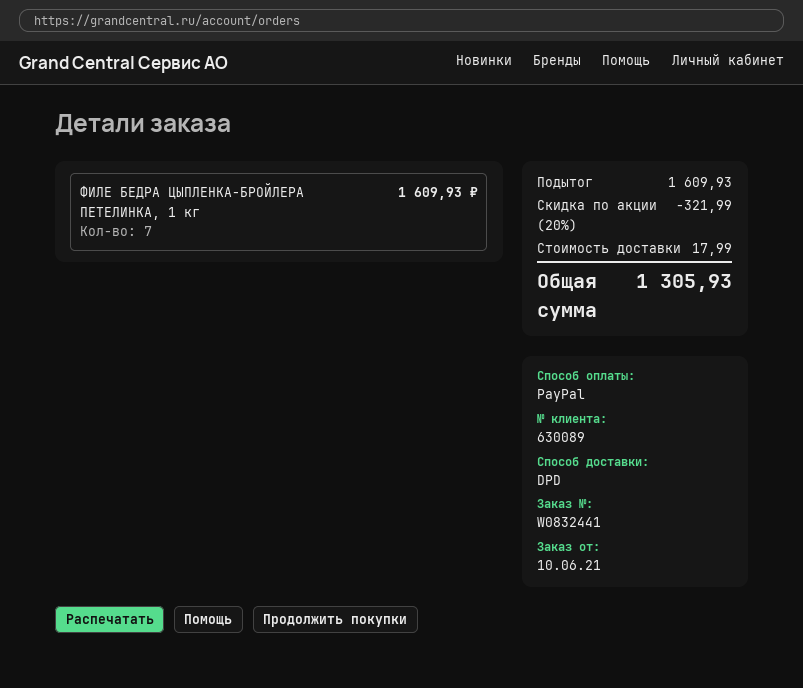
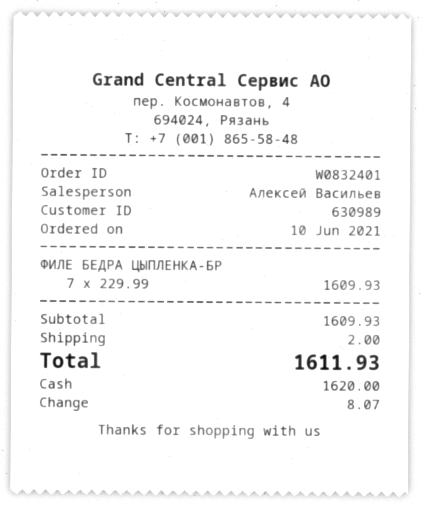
order number: W0832441 -> W0832401
customer number: 630089 -> 630989
payment method: PayPal -> cash
discount: 20% = 321.99 -> none
shipping: 17.99 -> 2.00
total: 1305.93 -> 1611.93

